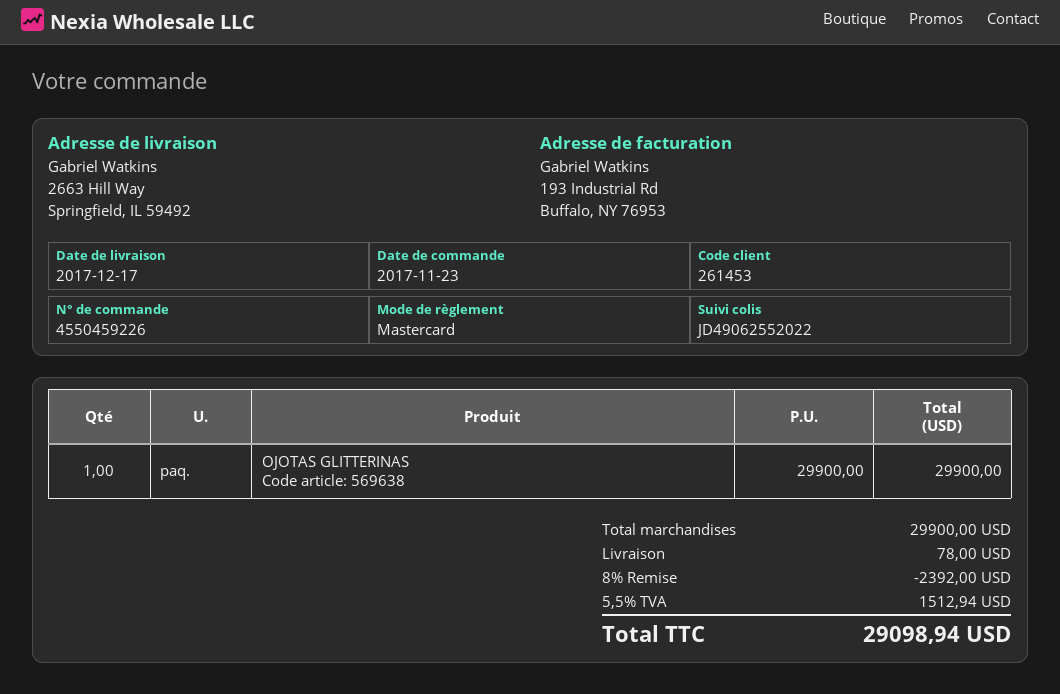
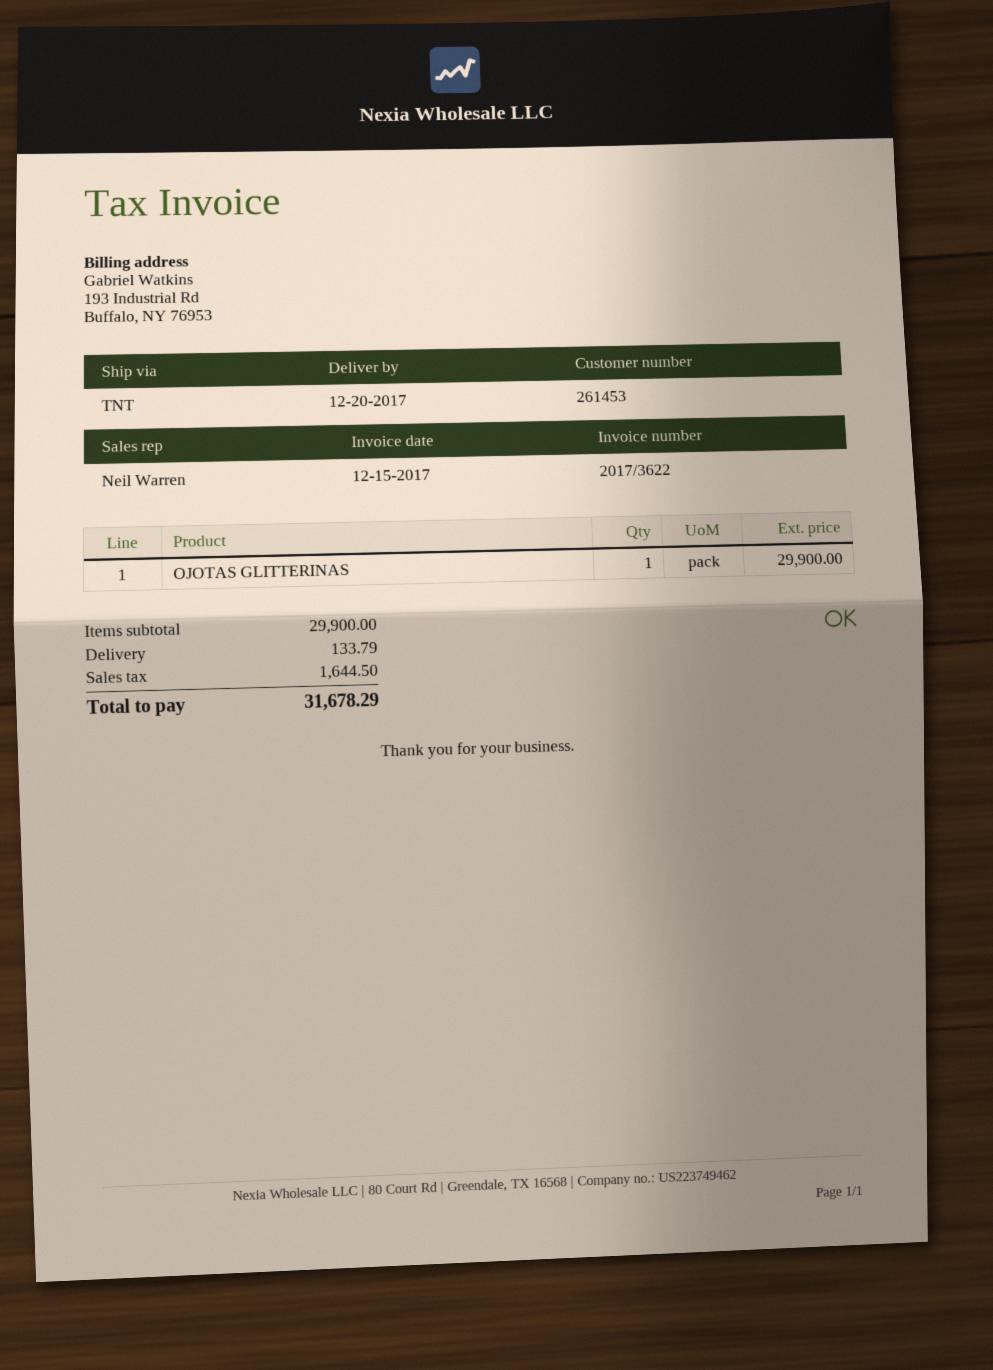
delivery date: 2017-12-17 -> 2017-12-20
discount: 8% = 2392.00 -> none
shipping: 78.00 -> 133.79
tax: 1512.94 -> 1644.50
total: 29098.94 -> 31678.29

